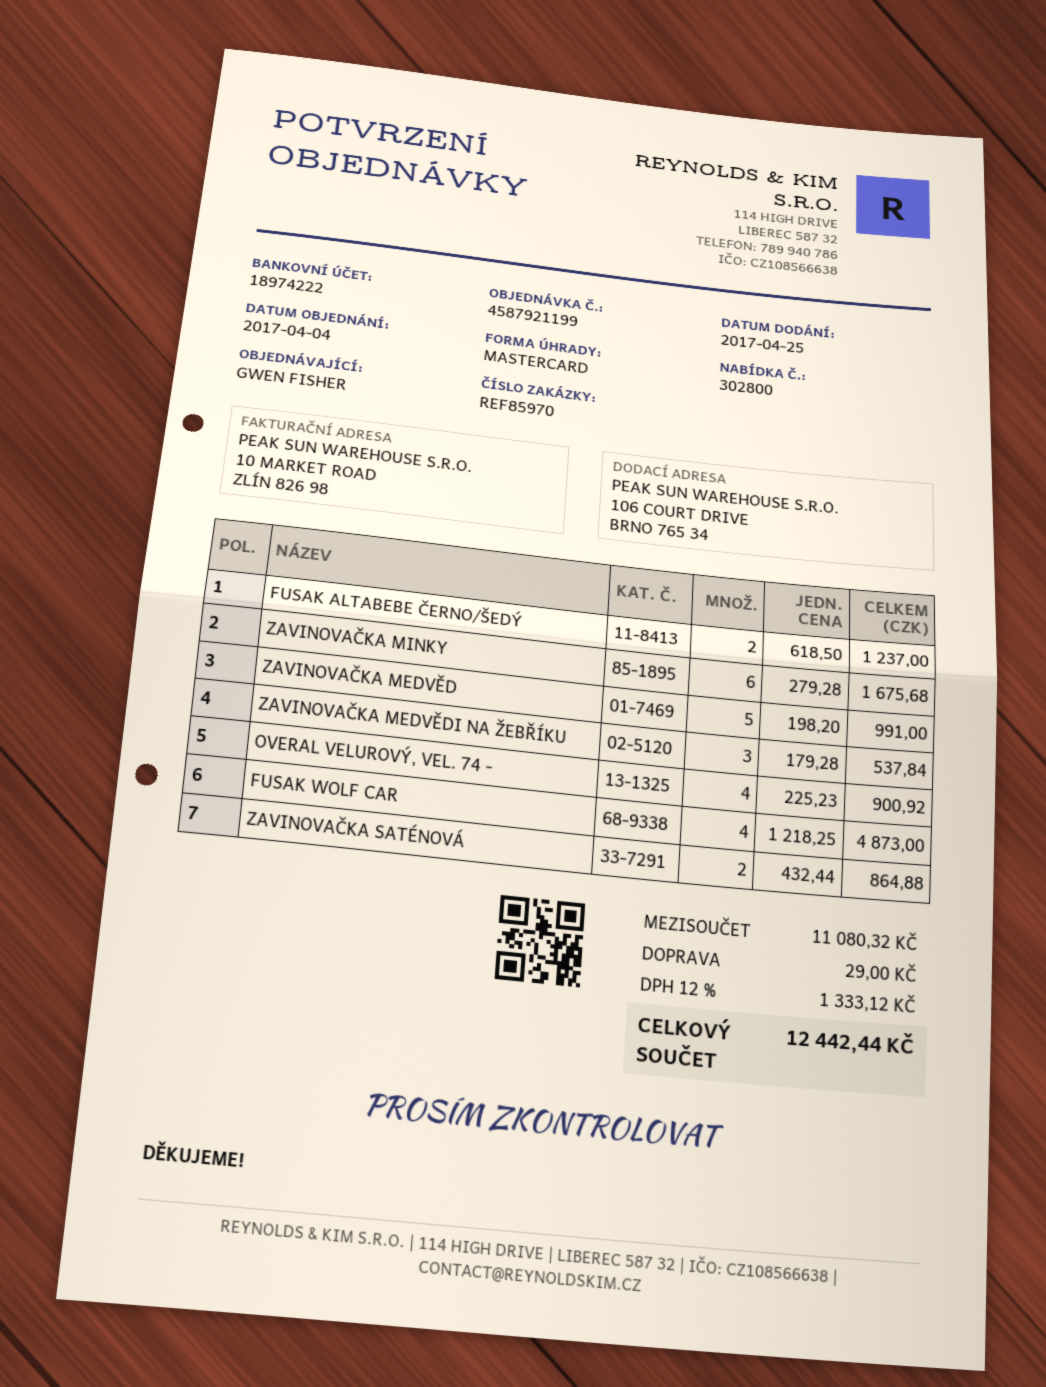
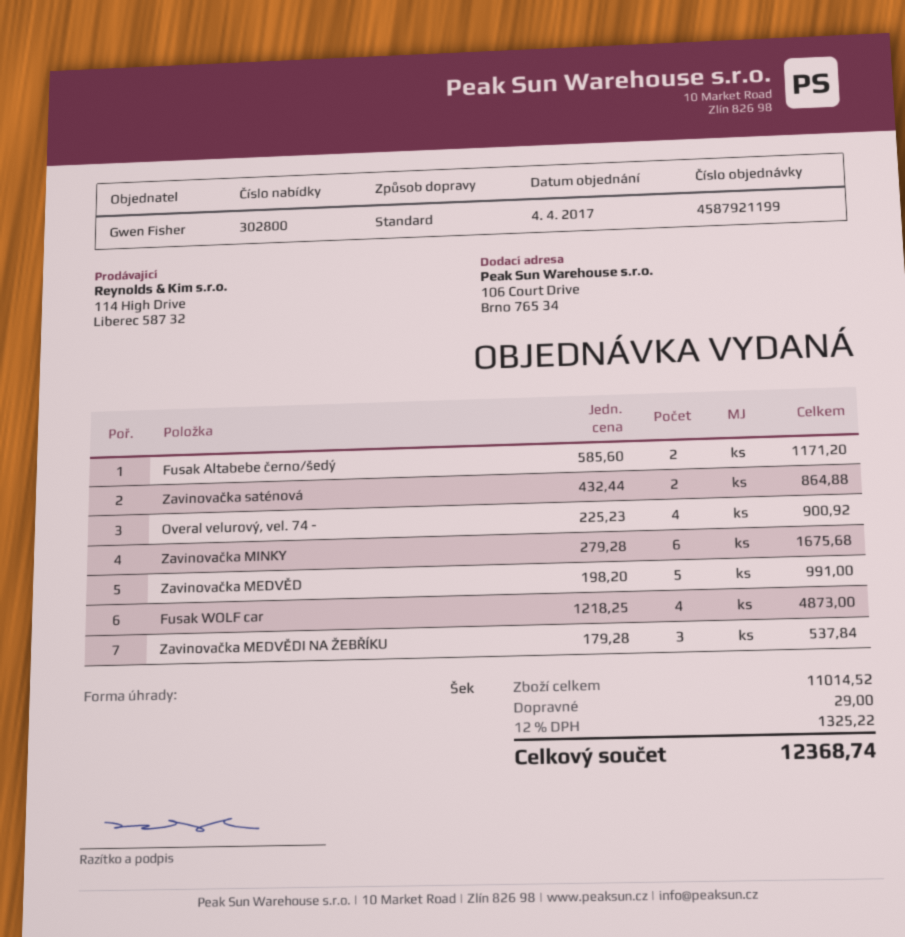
payment method: Mastercard -> cheque
FUSAK ALTABEBE ČERNO/ŠEDÝ: 2 x 618.50 = 1237.00 -> 2 x 585.60 = 1171.20
subtotal: 11080.32 -> 11014.52
tax: 12% = 1333.12 -> 12% = 1325.22
total: 12442.44 -> 12368.74

